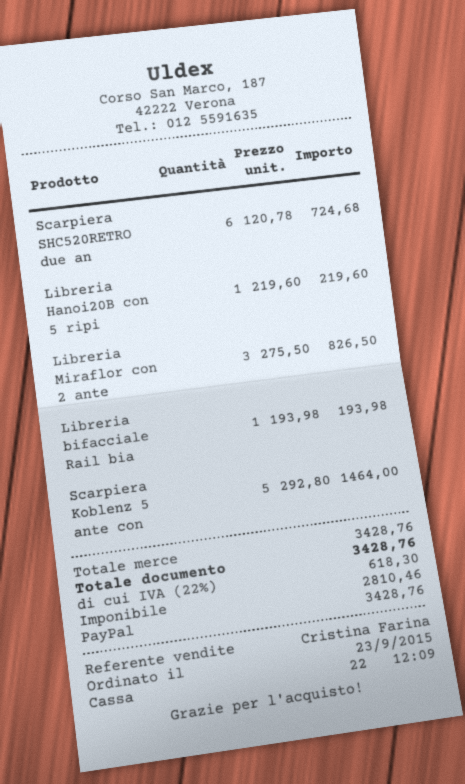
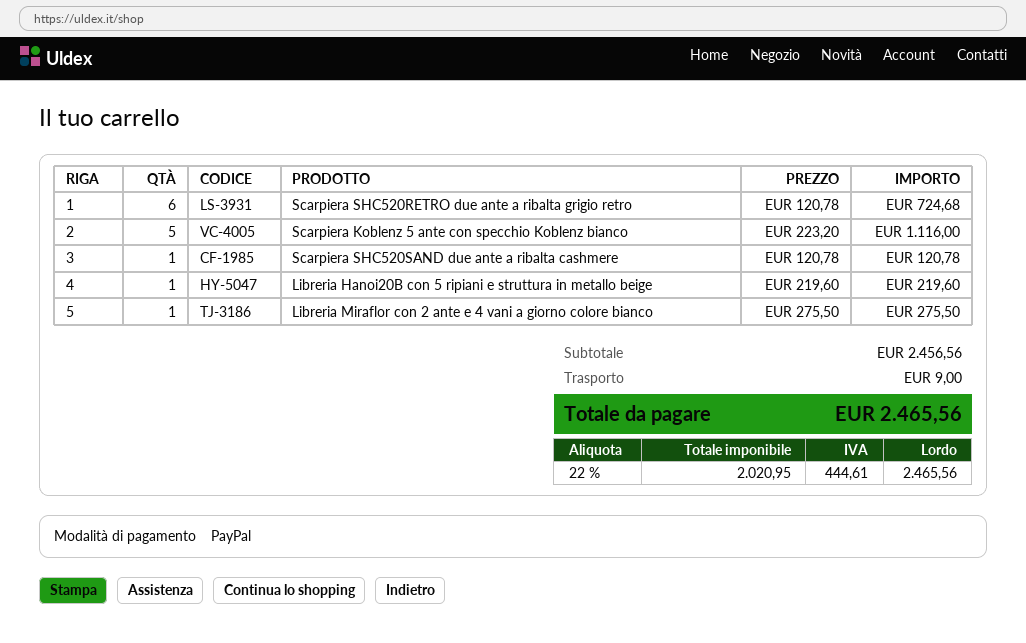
Libreria Miraflor con 2 ante: 3 x 275.50 = 826.50 -> 1 x 275.50 = 275.50
Libreria bifacciale Rail bia: 1 x 193.98 = 193.98 -> none
Scarpiera Koblenz 5 ante con: 5 x 292.80 = 1464.00 -> 5 x 223.20 = 1116.00
Scarpiera SHC520SAND due ante a ribalta cashmere: none -> 1 x 120.78 = 120.78
subtotal: 3428.76 -> 2456.56
shipping: none -> 9.00
net: 2810.46 -> 2020.95
tax: 22% = 618.30 -> 22% = 444.61
total: 3428.76 -> 2465.56

